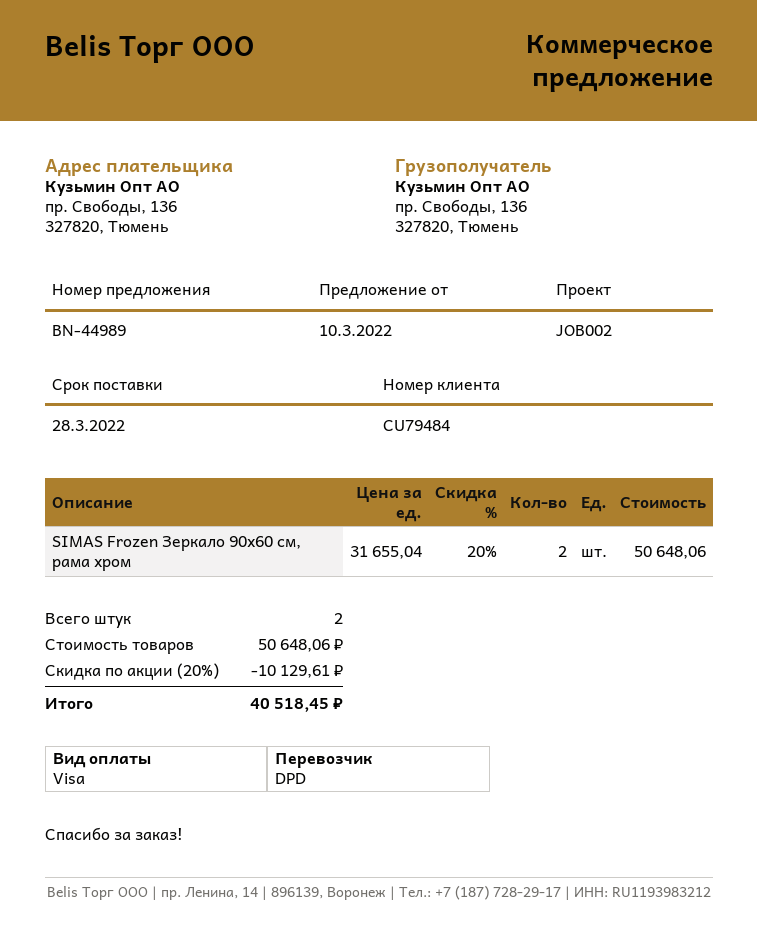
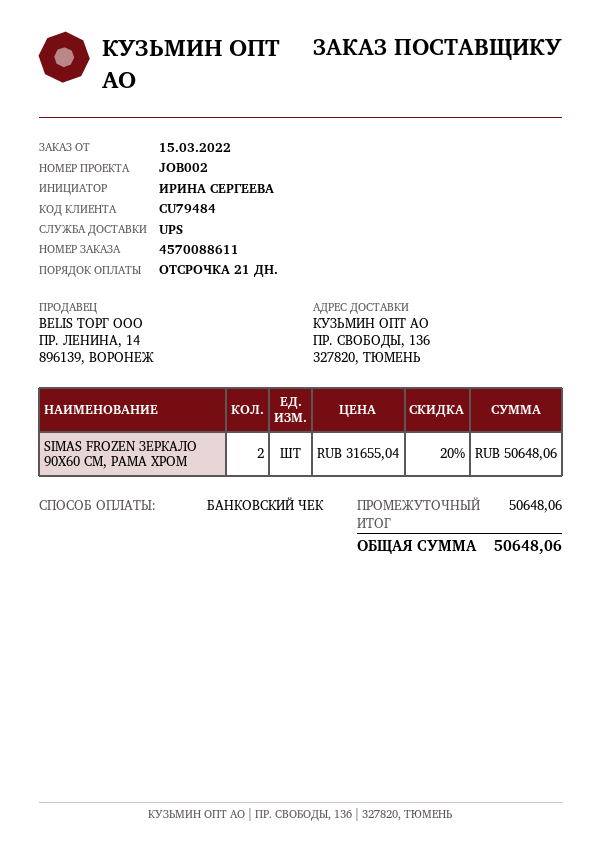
payment method: Visa -> cheque
shipping method: DPD -> UPS
discount: 20% = 10129.61 -> none
total: 40518.45 -> 50648.06

